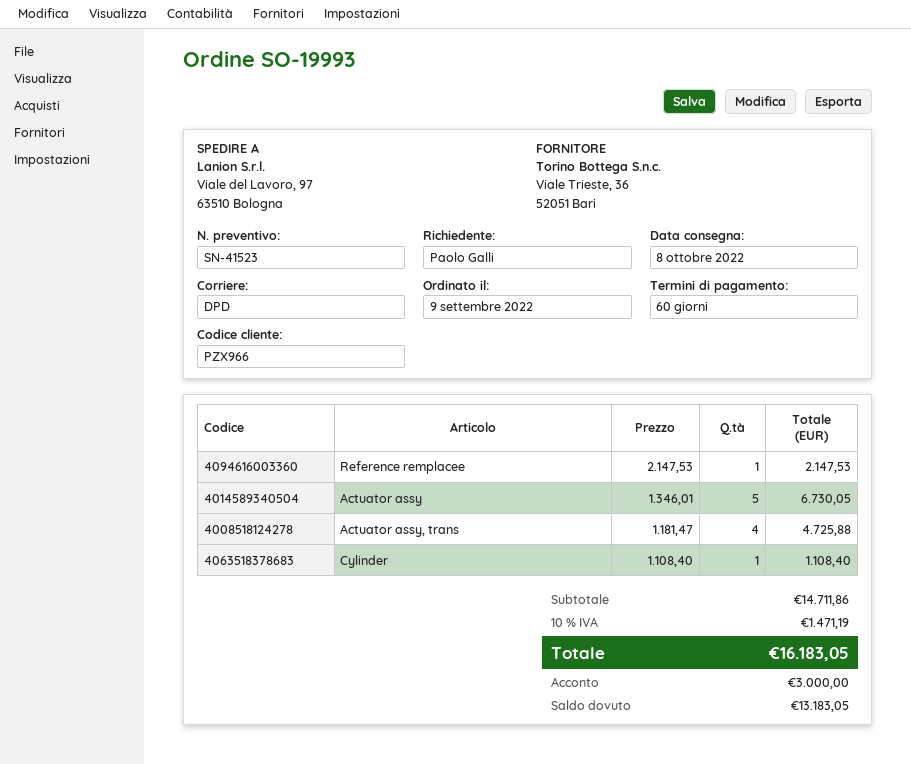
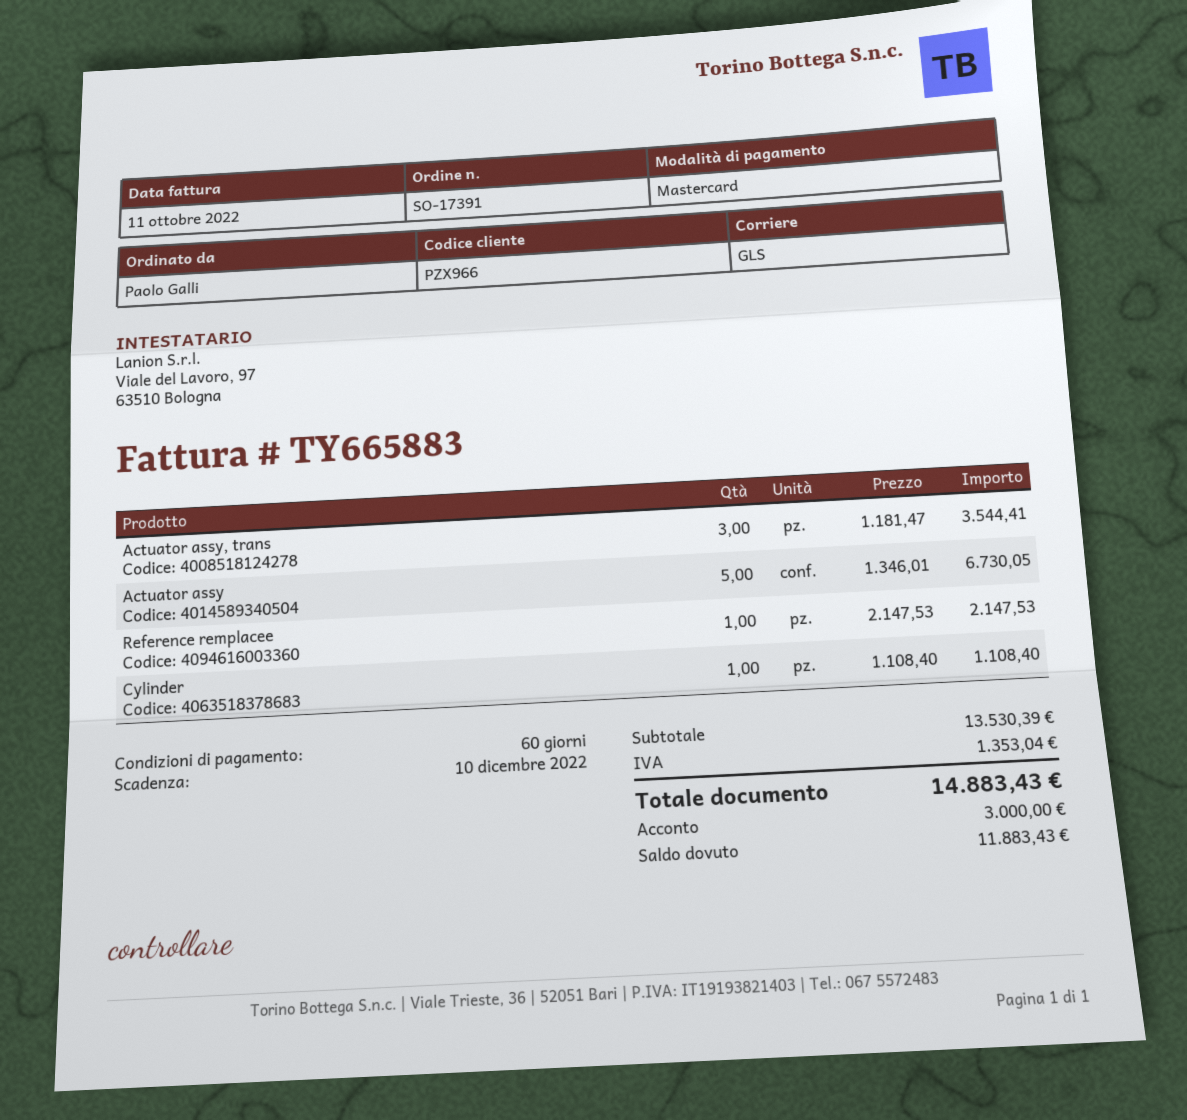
order number: SO-19993 -> SO-17391
shipping method: DPD -> GLS
Actuator assy, trans: 4 x 1181.47 = 4725.88 -> 3 x 1181.47 = 3544.41
subtotal: 14711.86 -> 13530.39
tax: 1471.19 -> 1353.04
total: 16183.05 -> 14883.43
balance: 13183.05 -> 11883.43

